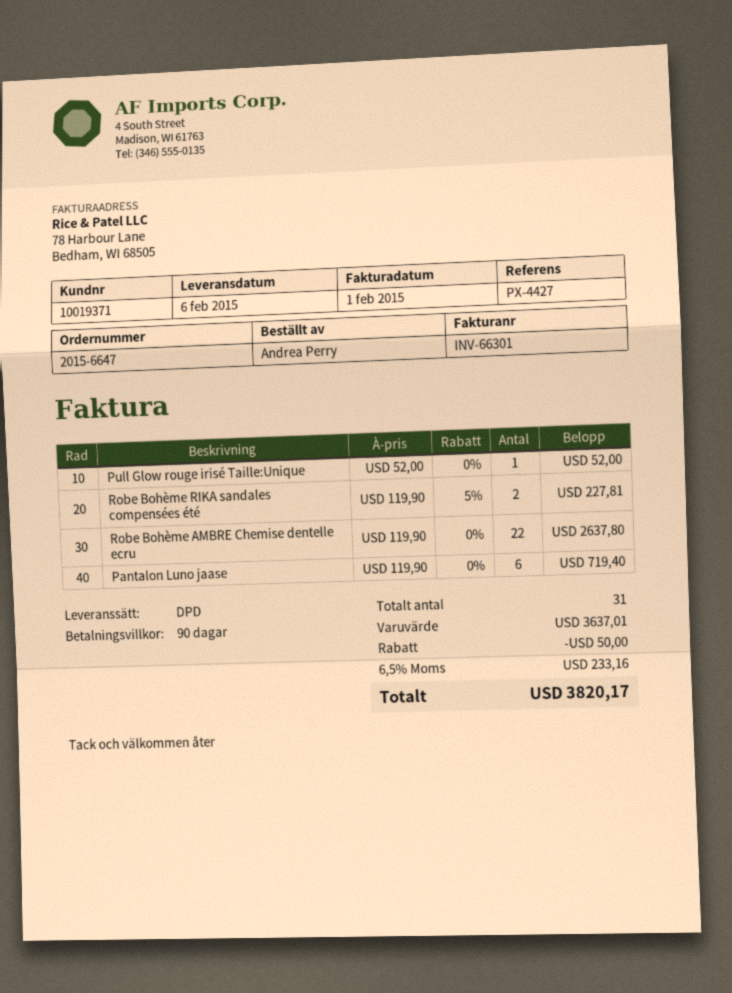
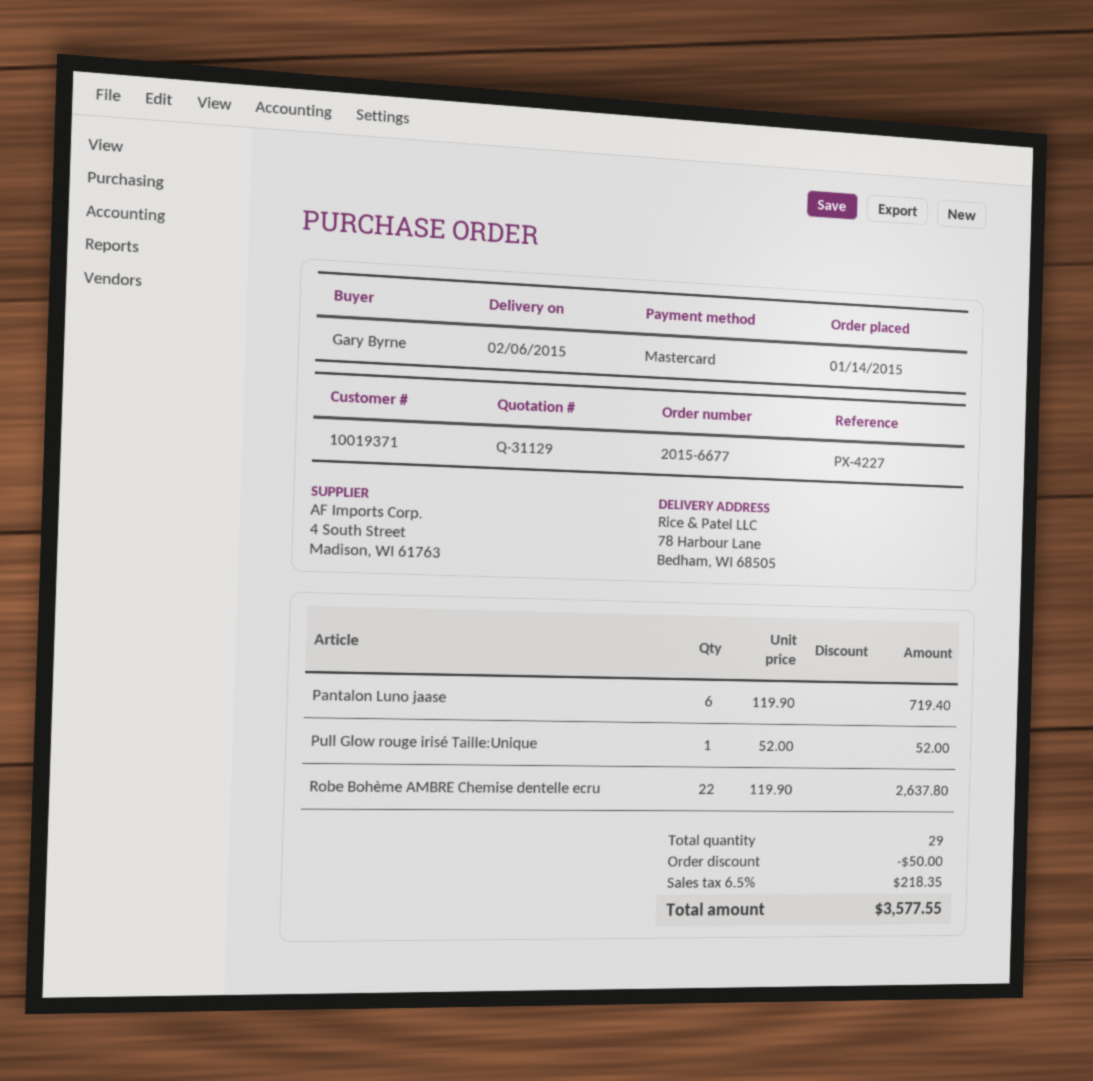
order number: 2015-6647 -> 2015-6677
reference: PX-4427 -> PX-4227
ordered by: Andrea Perry -> Gary Byrne
Robe Bohème RIKA sandales compensées été: 2 x 119.90 - 5% = 227.81 -> none
total quantity: 31 -> 29
tax: 6.5% = 233.16 -> 6.5% = 218.35
total: 3820.17 -> 3577.55

